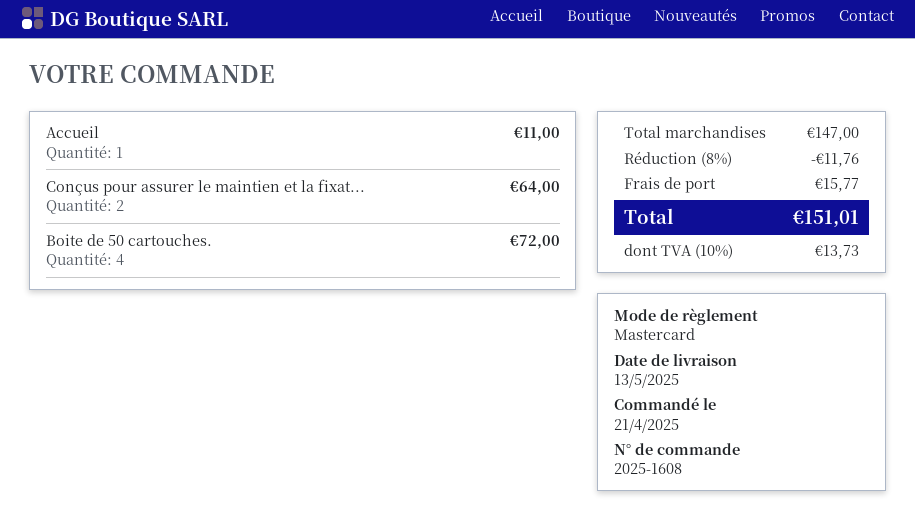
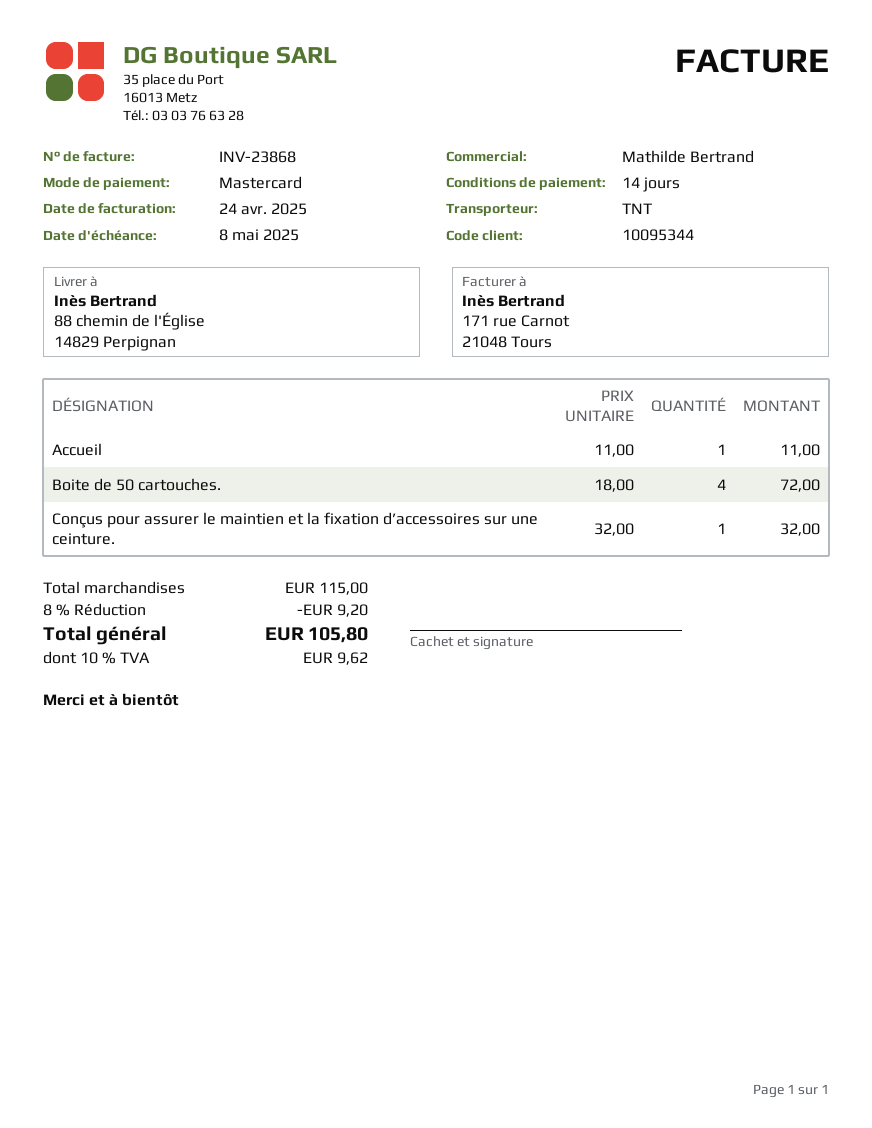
Conçus pour assurer le maintien et la fixat...: 2 for 64.00 -> 1 for 32.00
subtotal: 147.00 -> 115.00
discount: 8% = 11.76 -> 8% = 9.20
shipping: 15.77 -> none
tax: 10% = 13.73 -> 10% = 9.62
total: 151.01 -> 105.80

